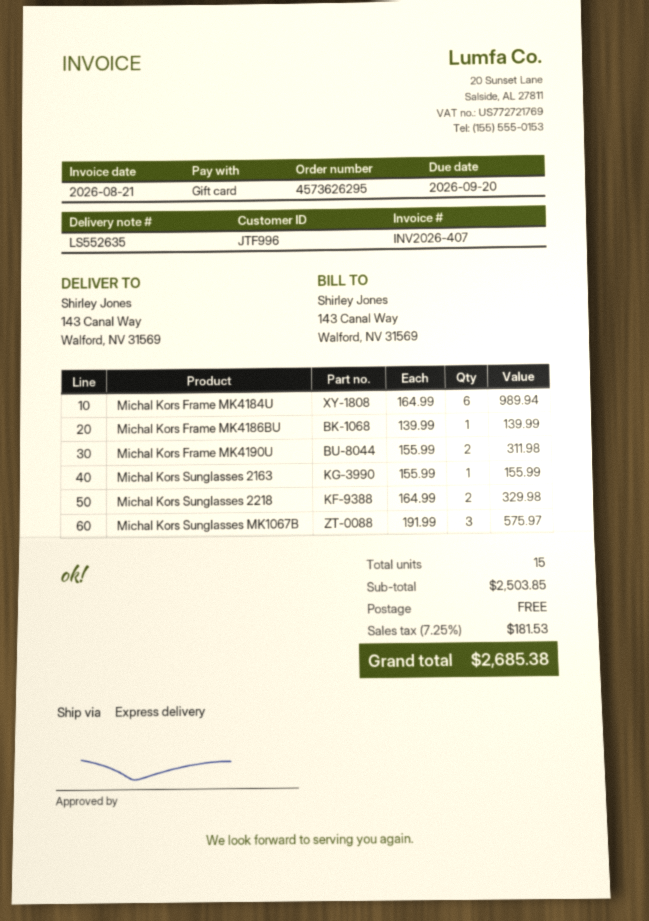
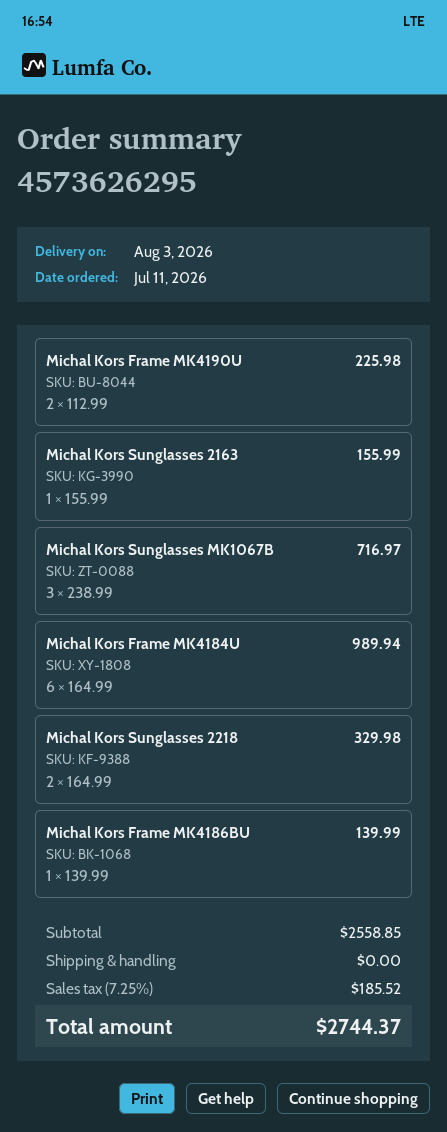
Michal Kors Frame MK4190U: 2 x 155.99 = 311.98 -> 2 x 112.99 = 225.98
Michal Kors Sunglasses MK1067B: 3 x 191.99 = 575.97 -> 3 x 238.99 = 716.97
subtotal: 2503.85 -> 2558.85
tax: 7.25% = 181.53 -> 7.25% = 185.52
total: 2685.38 -> 2744.37

